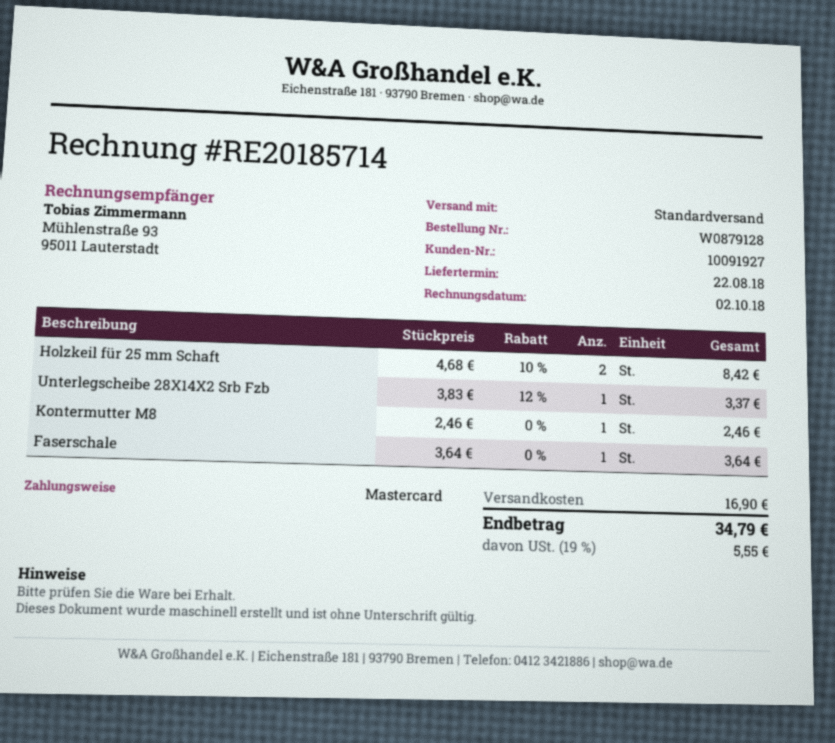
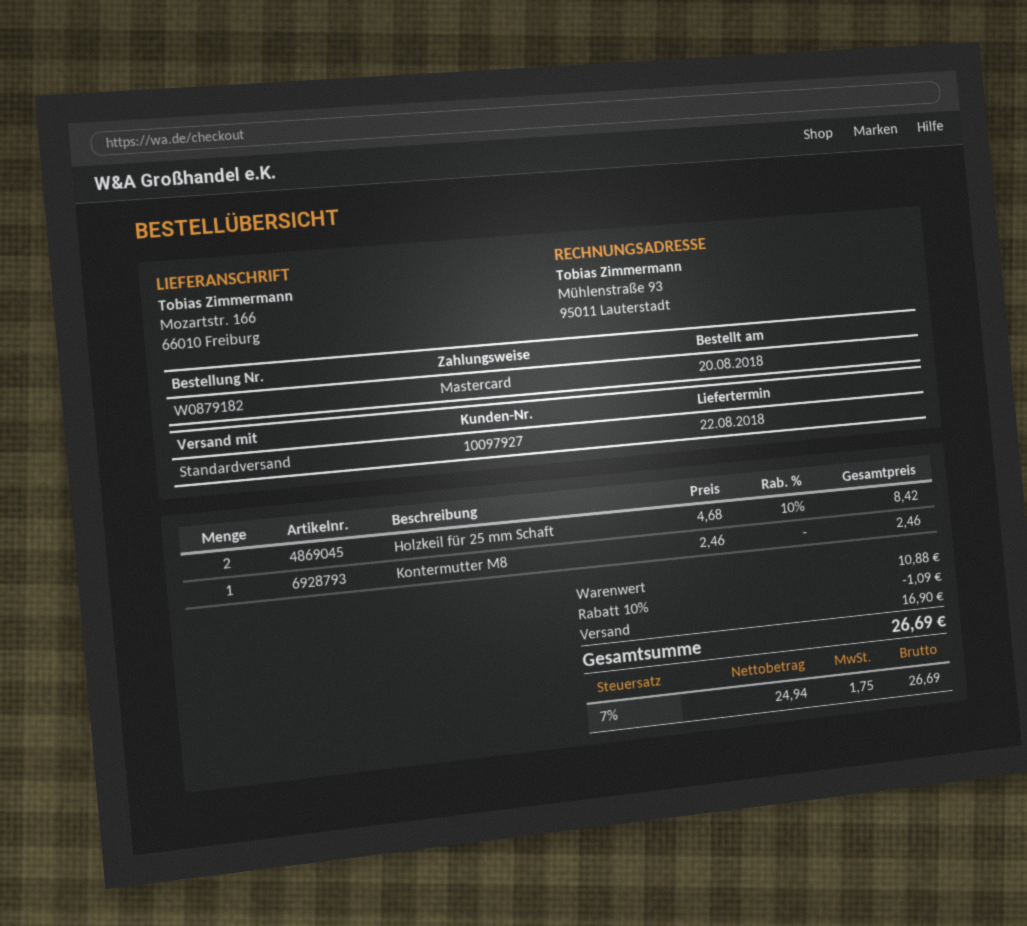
order number: W0879128 -> W0879182
customer number: 10091927 -> 10097927
Unterlegscheibe 28X14X2 Srb Fzb: 1 x 3.83 - 12% = 3.37 -> none
Faserschale: 1 x 3.64 = 3.64 -> none
discount: none -> 10% = 1.09
tax: 19% = 5.55 -> 7% = 1.75
total: 34.79 -> 26.69

